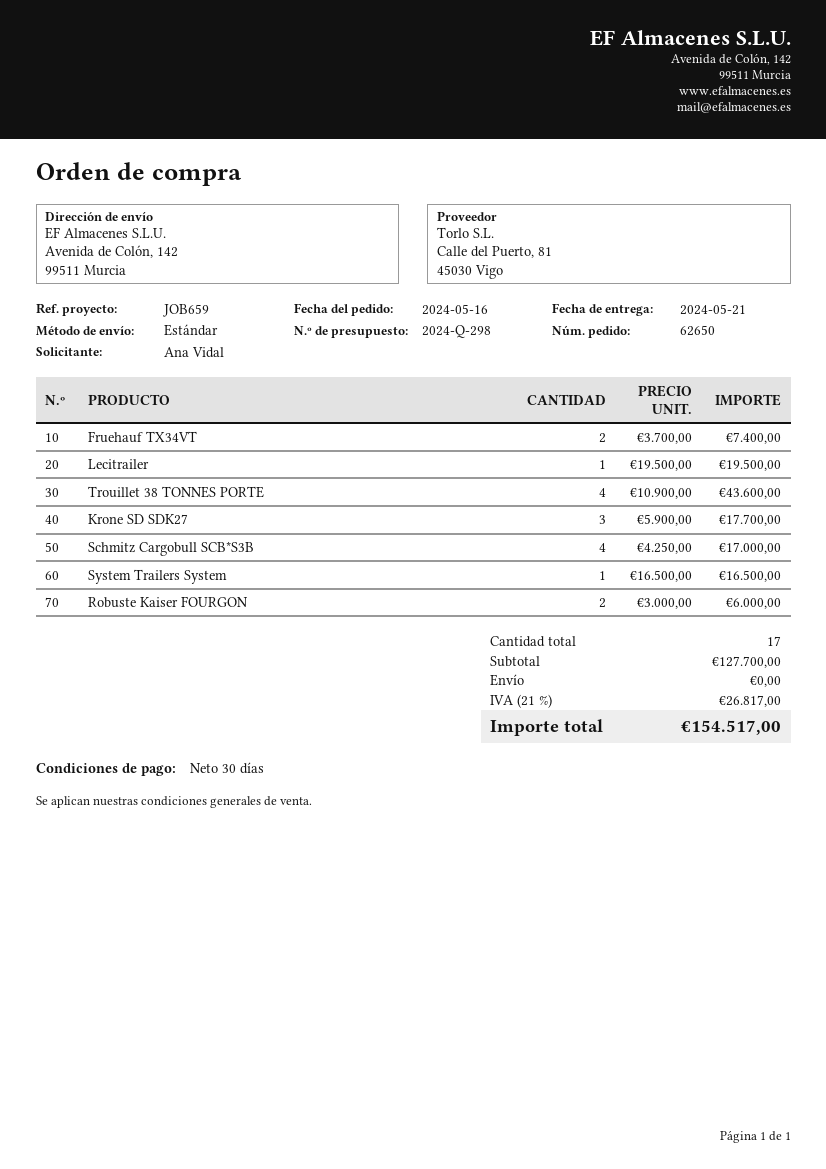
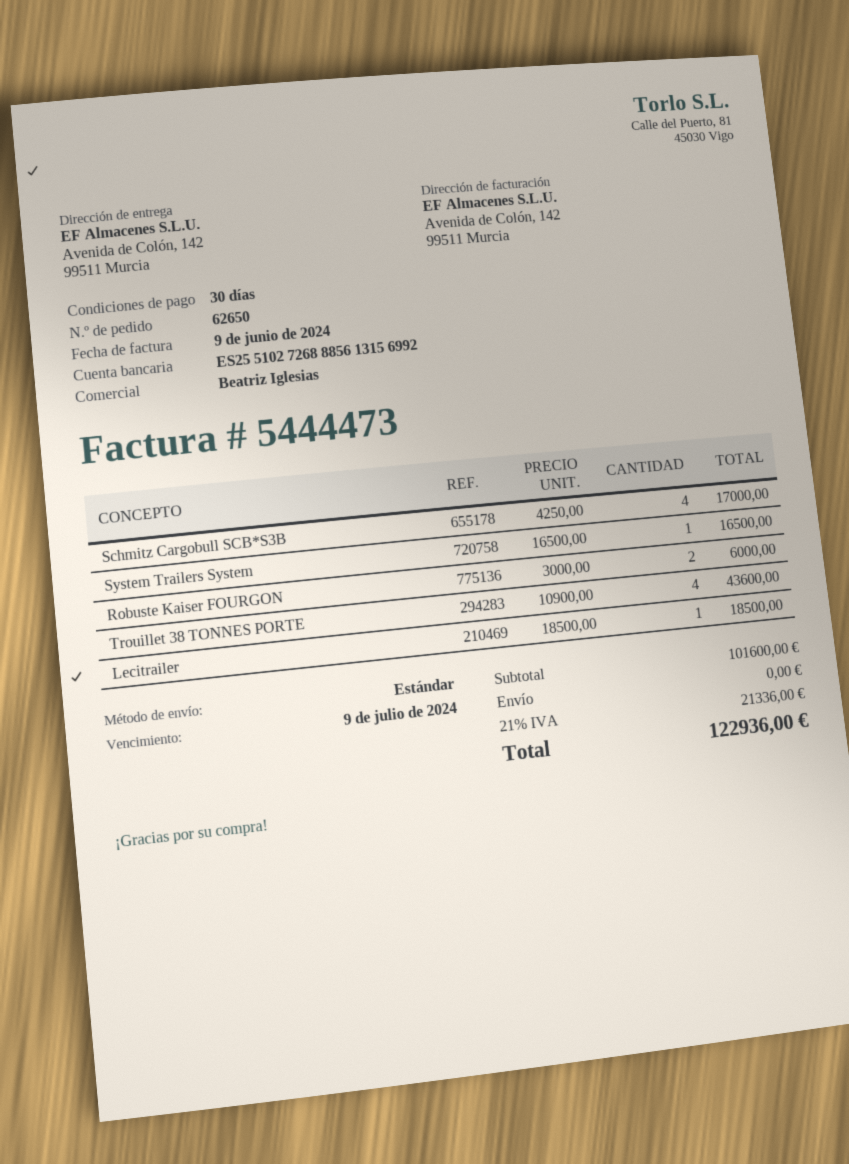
Fruehauf TX34VT: 2 x 3700.00 = 7400.00 -> none
Lecitrailer: 1 x 19500.00 = 19500.00 -> 1 x 18500.00 = 18500.00
Krone SD SDK27: 3 x 5900.00 = 17700.00 -> none
subtotal: 127700.00 -> 101600.00
tax: 21% = 26817.00 -> 21% = 21336.00
total: 154517.00 -> 122936.00

